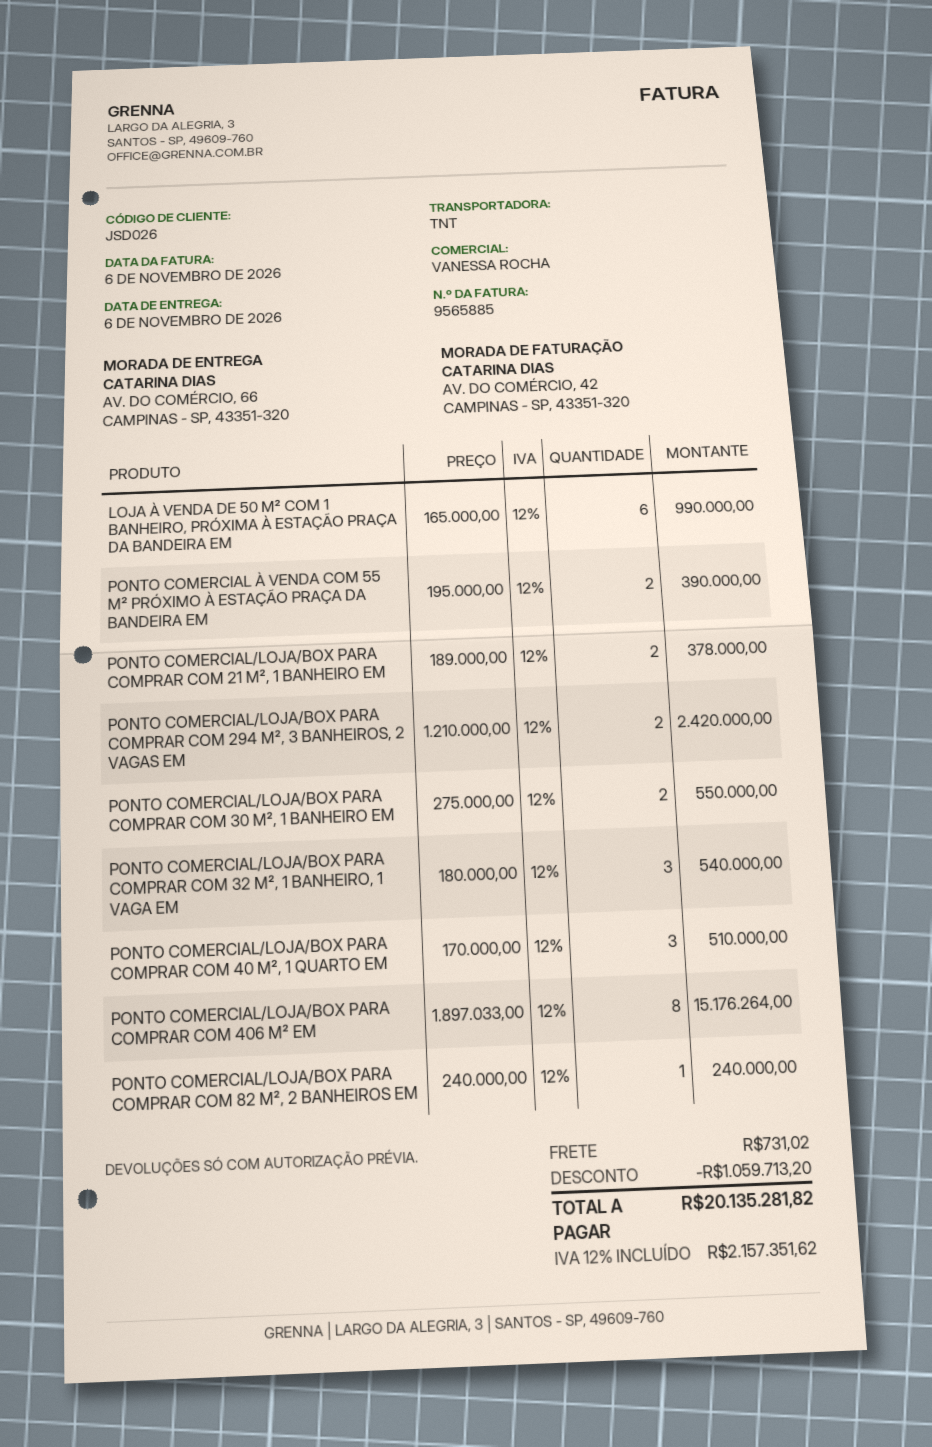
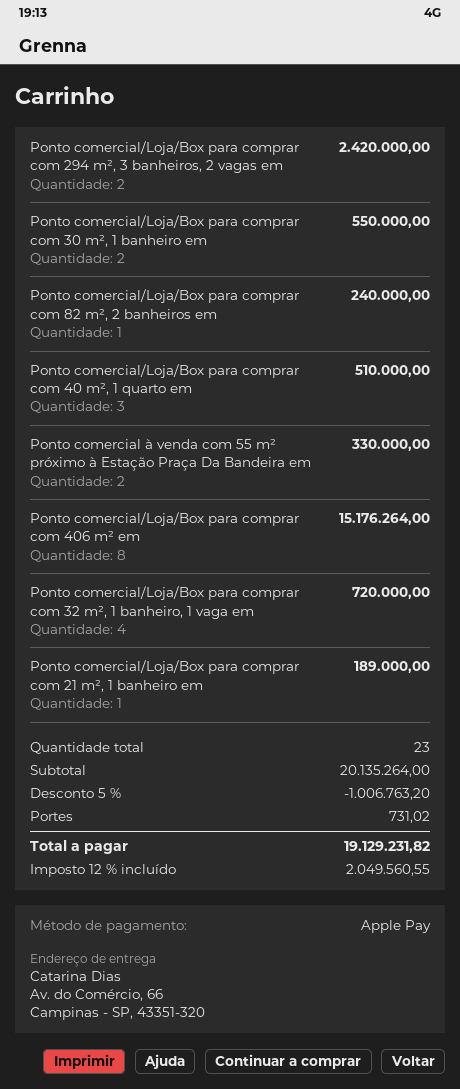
LOJA À VENDA DE 50 M² COM 1 BANHEIRO, PRÓXIMA À ESTAÇÃO PRAÇA DA BANDEIRA EM: 6 for 990000.00 -> none
PONTO COMERCIAL À VENDA COM 55 M² PRÓXIMO À ESTAÇÃO PRAÇA DA BANDEIRA EM: 2 for 390000.00 -> 2 for 330000.00
PONTO COMERCIAL/LOJA/BOX PARA COMPRAR COM 21 M², 1 BANHEIRO EM: 2 for 378000.00 -> 1 for 189000.00
PONTO COMERCIAL/LOJA/BOX PARA COMPRAR COM 32 M², 1 BANHEIRO, 1 VAGA EM: 3 for 540000.00 -> 4 for 720000.00
discount: 1059713.20 -> 1006763.20
tax: 12% = 2157351.62 -> 12% = 2049560.55
total: 20135281.82 -> 19129231.82

